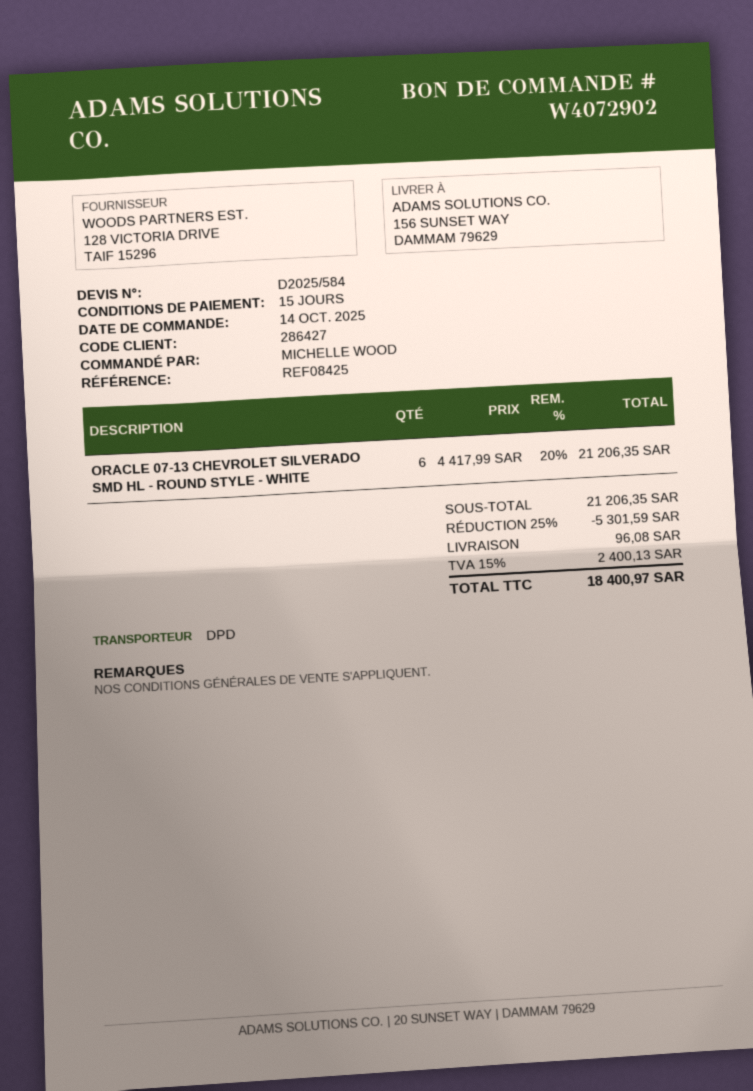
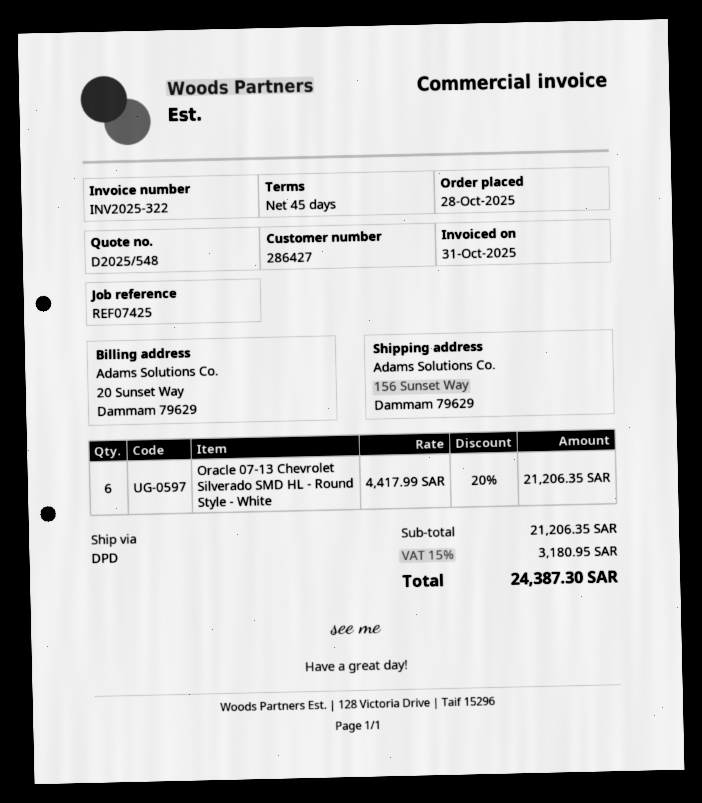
quote number: D2025/584 -> D2025/548
order date: 2025-10-14 -> 2025-10-28
payment terms: 15 days -> 45 days
reference: REF08425 -> REF07425
discount: 25% = 5301.59 -> none
shipping: 96.08 -> none
tax: 15% = 2400.13 -> 15% = 3180.95
total: 18400.97 -> 24387.30

